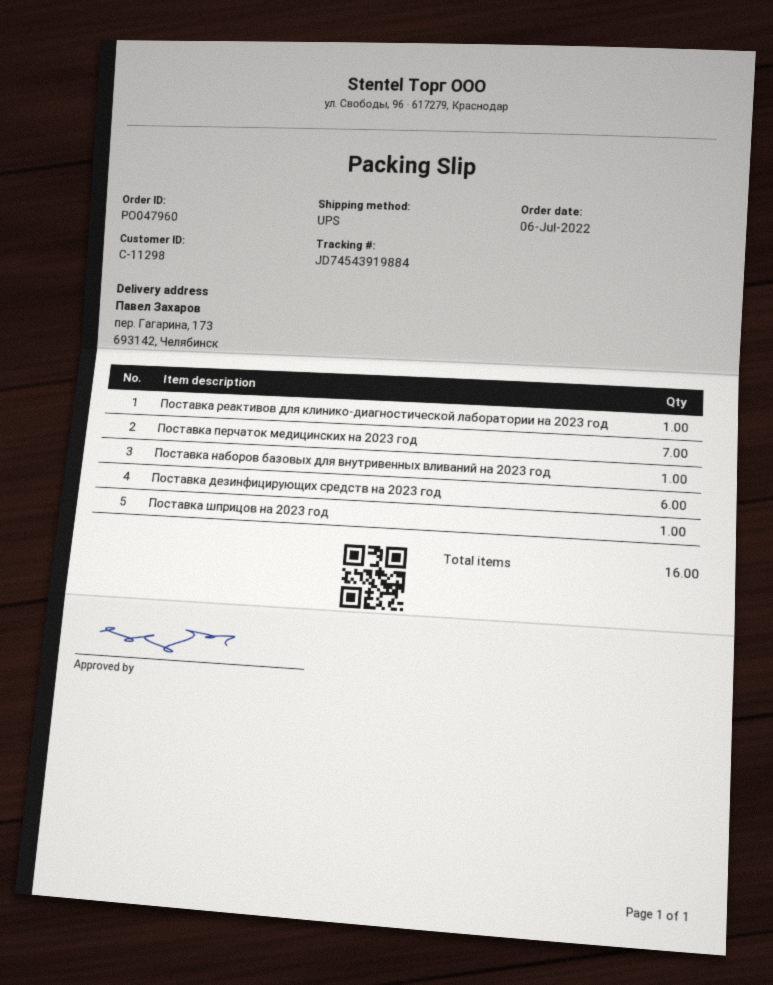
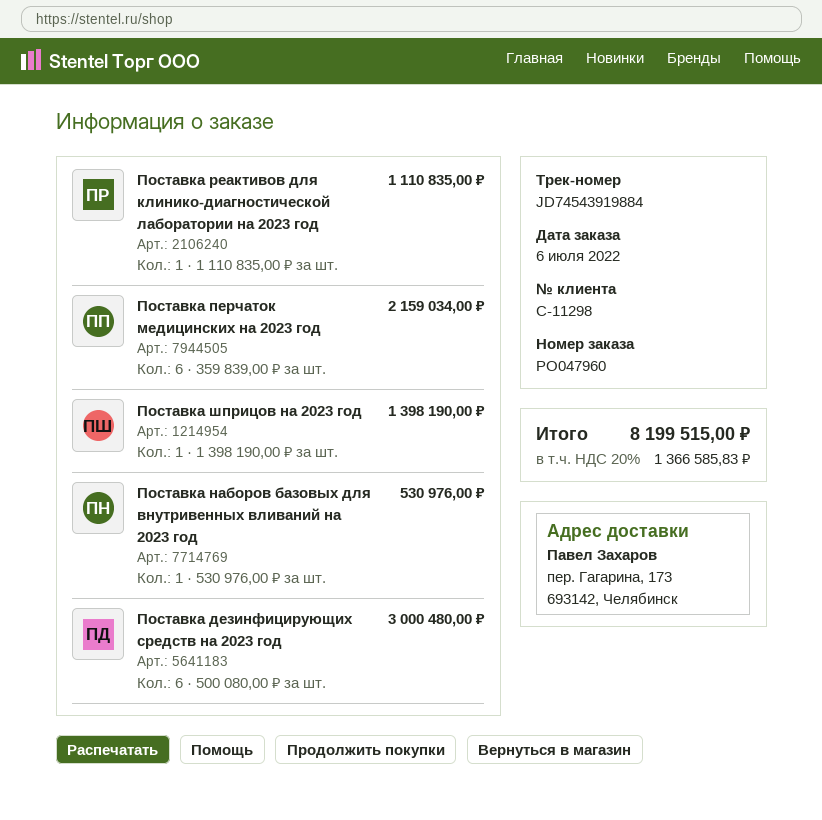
Поставка перчаток медицинских на 2023 год: 7 -> 6

